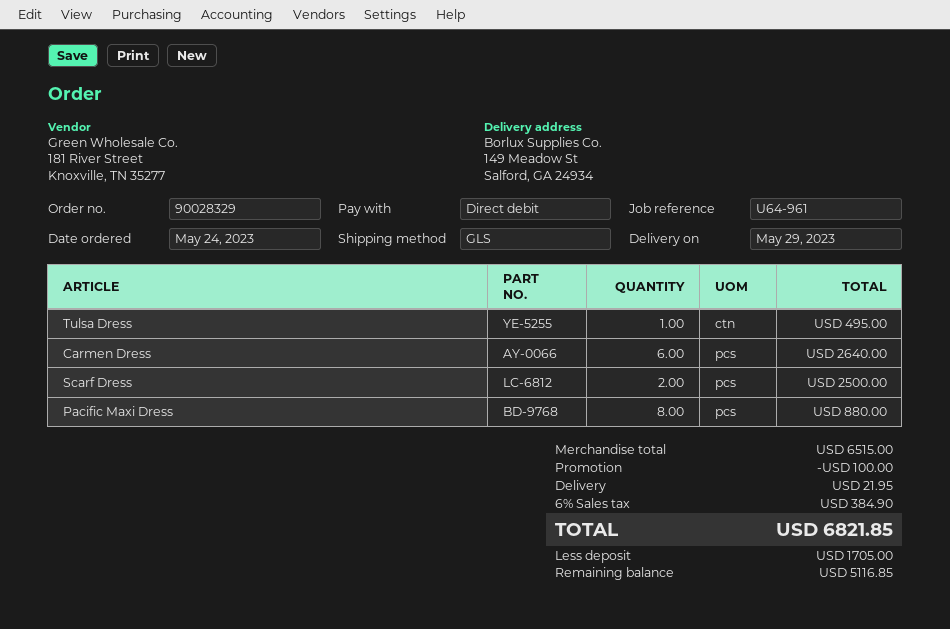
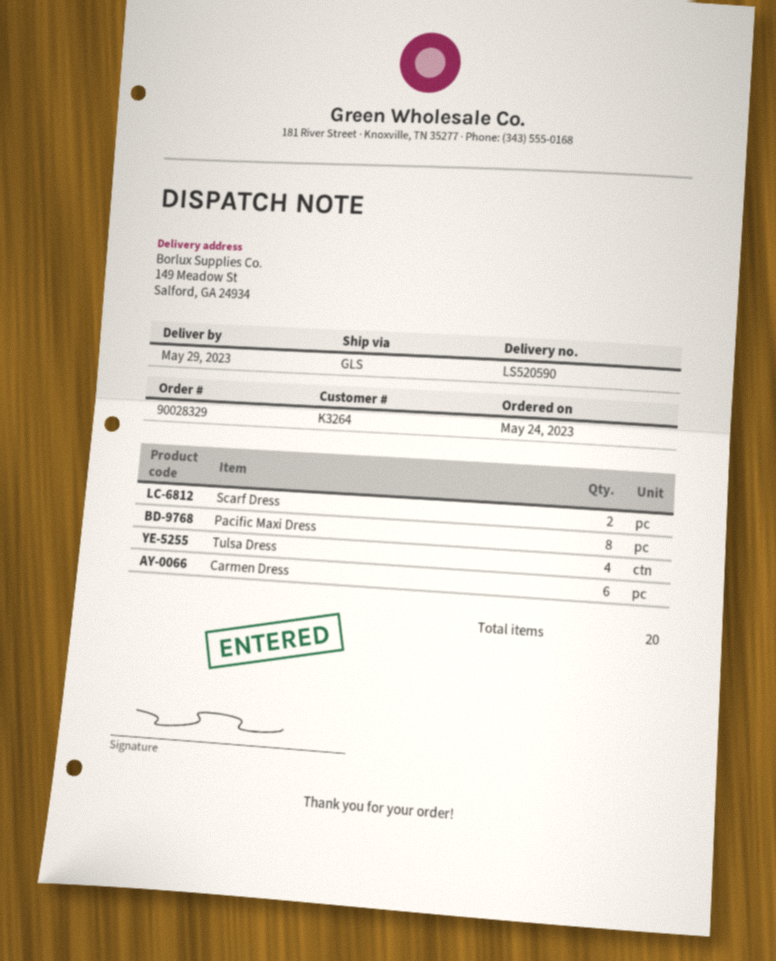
Tulsa Dress: 1 -> 4

